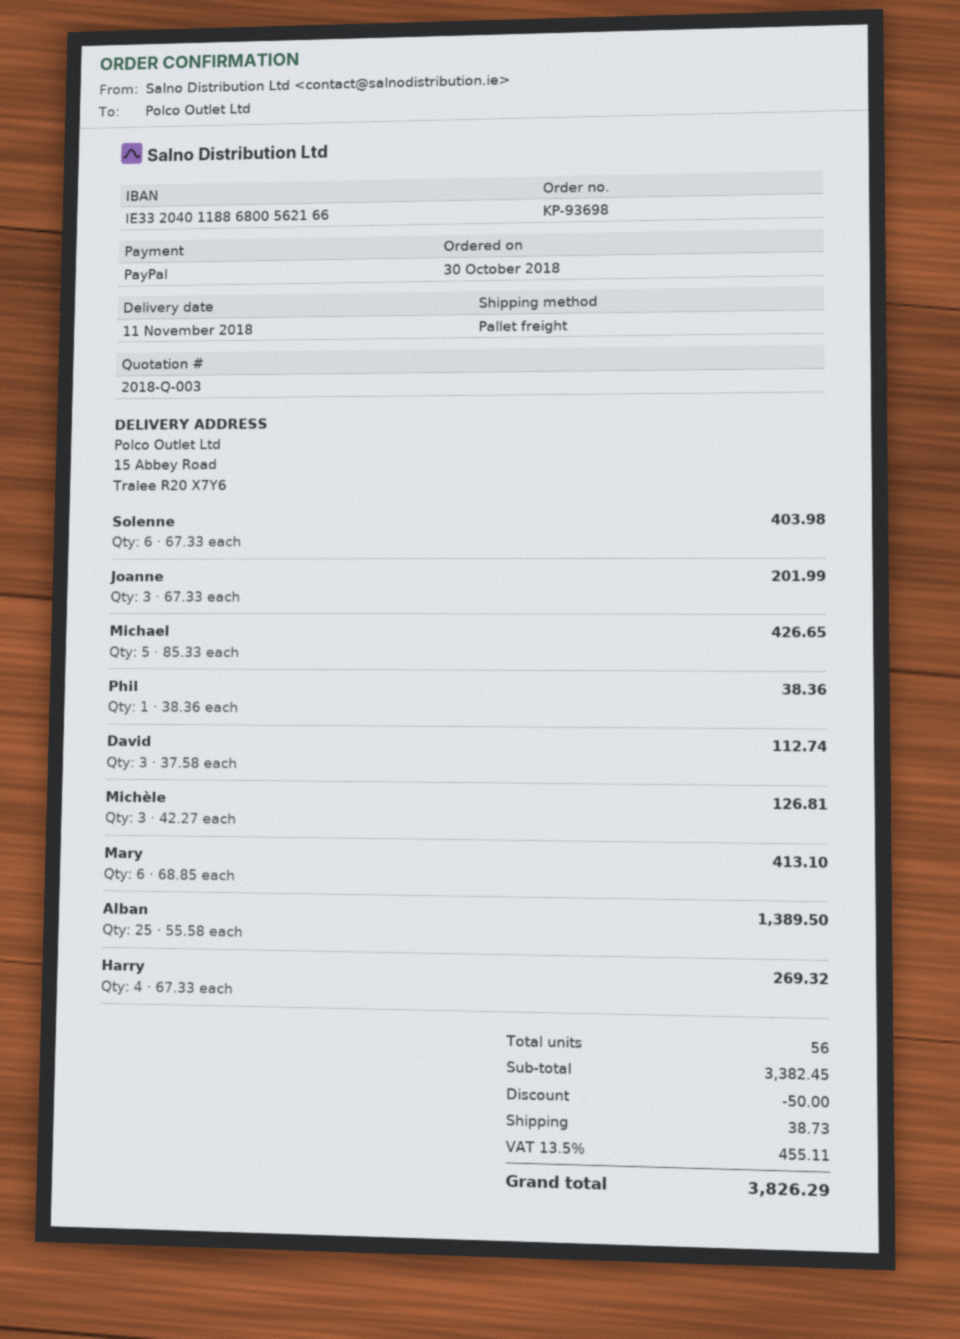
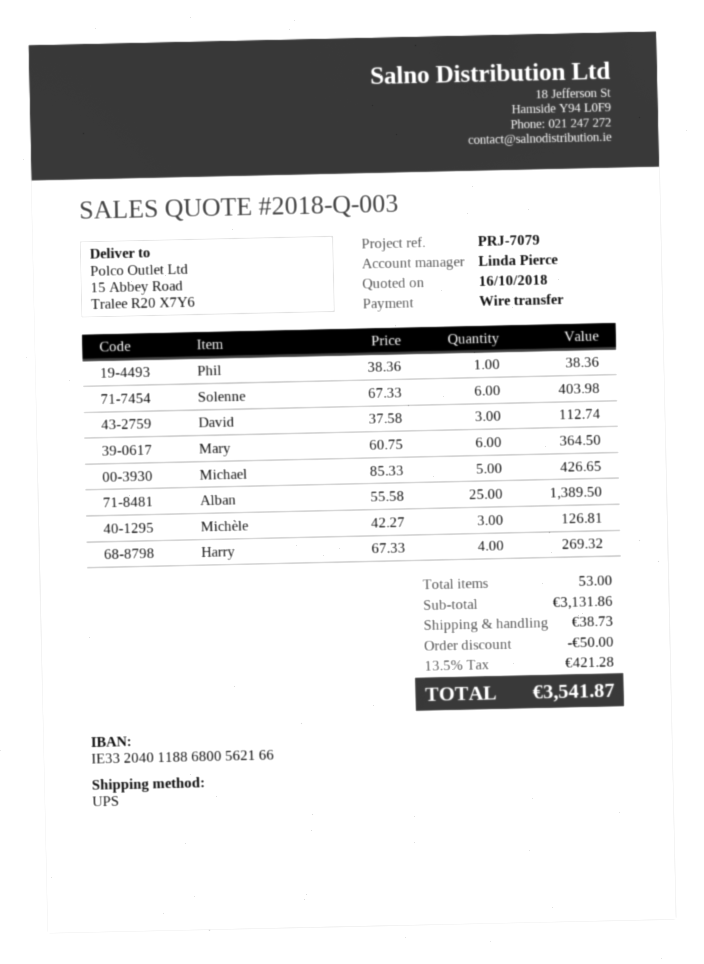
payment method: PayPal -> bank transfer
shipping method: pallet freight -> UPS
Joanne: 3 x 67.33 = 201.99 -> none
Mary: 6 x 68.85 = 413.10 -> 6 x 60.75 = 364.50
total quantity: 56 -> 53
subtotal: 3382.45 -> 3131.86
tax: 13.5% = 455.11 -> 13.5% = 421.28
total: 3826.29 -> 3541.87

